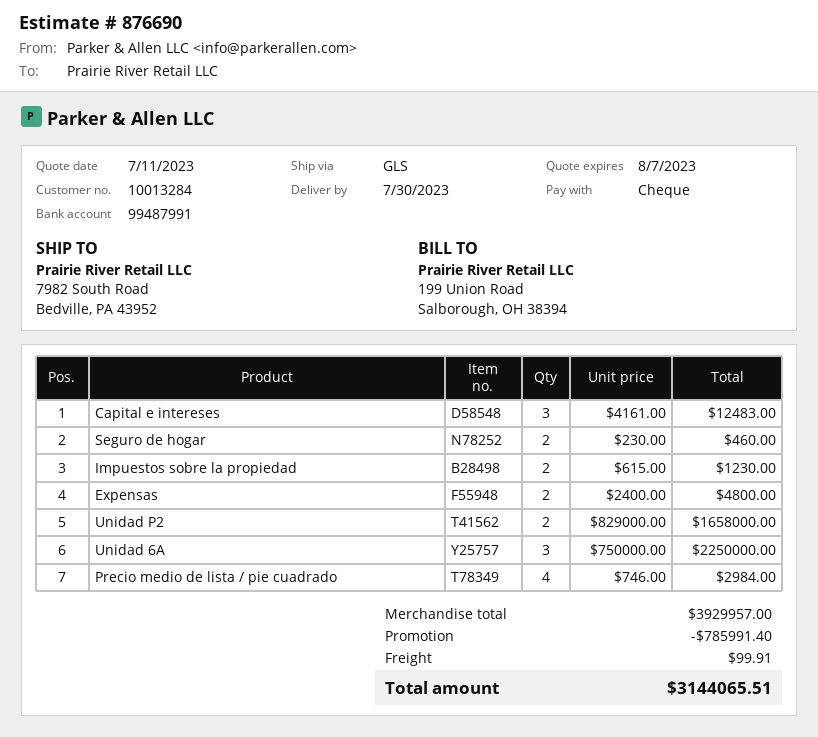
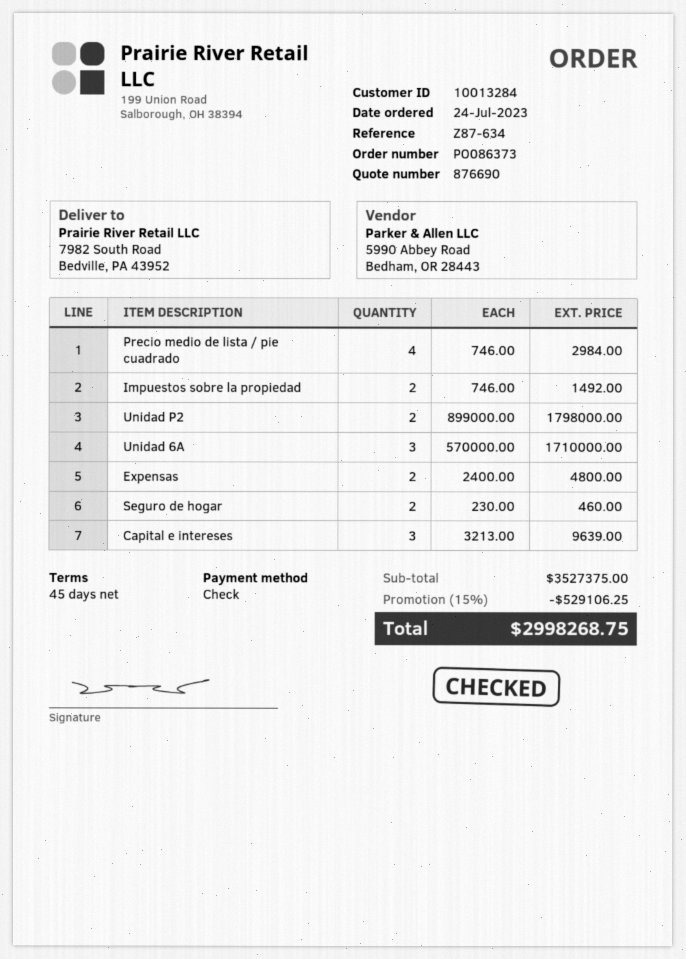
Capital e intereses: 3 x 4161.00 = 12483.00 -> 3 x 3213.00 = 9639.00
Impuestos sobre la propiedad: 2 x 615.00 = 1230.00 -> 2 x 746.00 = 1492.00
Unidad P2: 2 x 829000.00 = 1658000.00 -> 2 x 899000.00 = 1798000.00
Unidad 6A: 3 x 750000.00 = 2250000.00 -> 3 x 570000.00 = 1710000.00
subtotal: 3929957.00 -> 3527375.00
discount: 785991.40 -> 529106.25
shipping: 99.91 -> none
total: 3144065.51 -> 2998268.75

